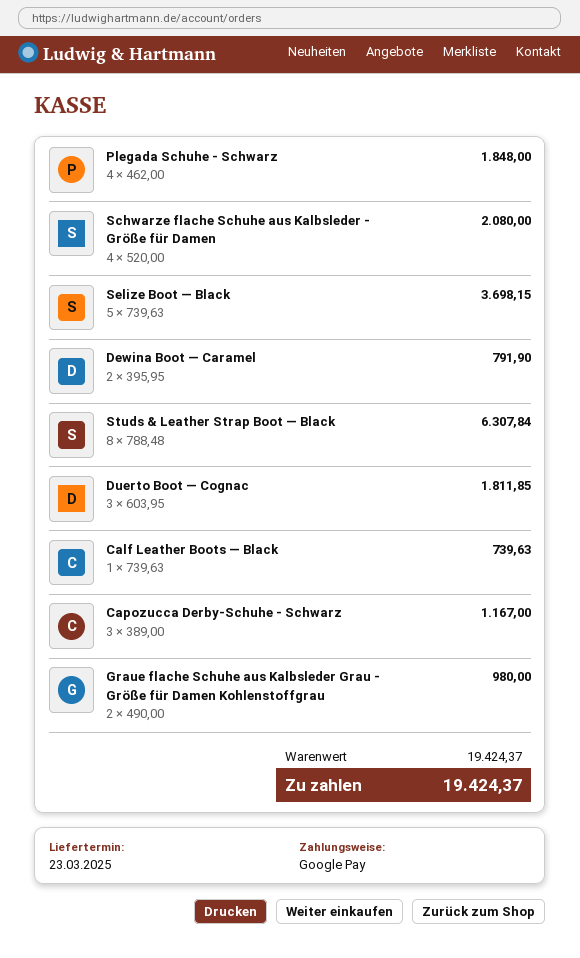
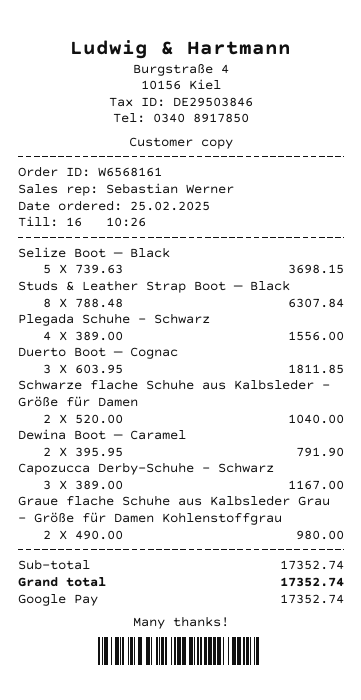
Plegada Schuhe - Schwarz: 4 x 462.00 = 1848.00 -> 4 x 389.00 = 1556.00
Schwarze flache Schuhe aus Kalbsleder - Größe für Damen: 4 x 520.00 = 2080.00 -> 2 x 520.00 = 1040.00
Calf Leather Boots — Black: 1 x 739.63 = 739.63 -> none
subtotal: 19424.37 -> 17352.74
total: 19424.37 -> 17352.74

